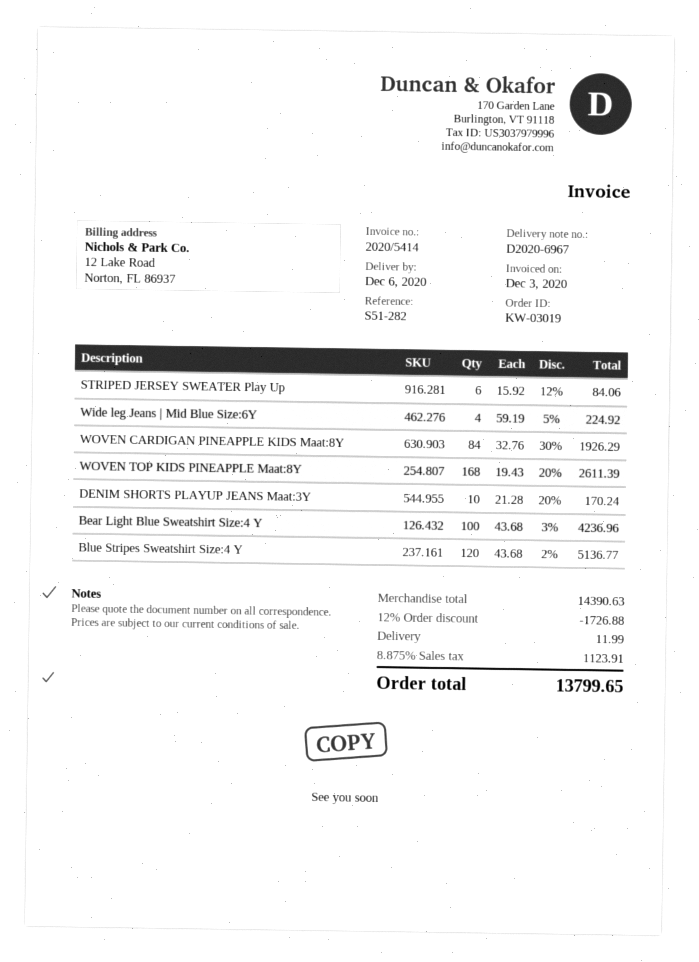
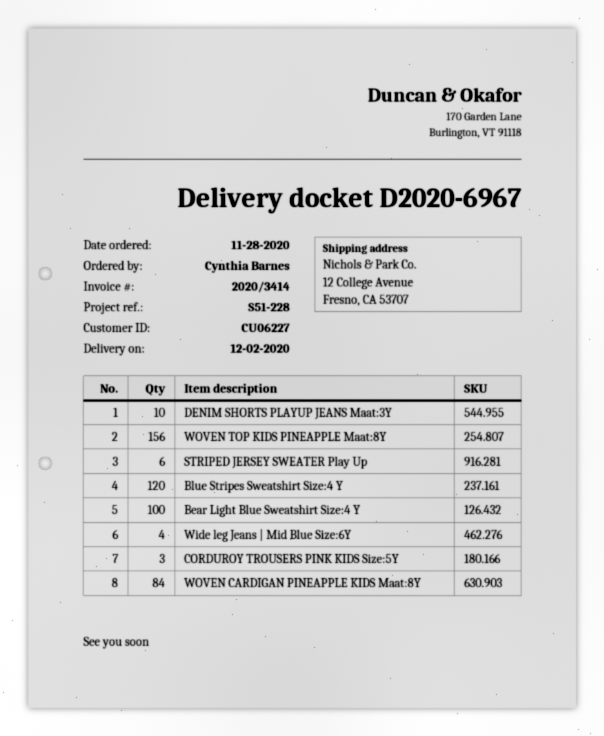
delivery date: 2020-12-06 -> 2020-12-02
invoice number: 2020/5414 -> 2020/3414
reference: S51-282 -> S51-228
WOVEN TOP KIDS PINEAPPLE Maat:8Y: 168 -> 156
CORDUROY TROUSERS PINK KIDS Size:5Y: none -> 3

